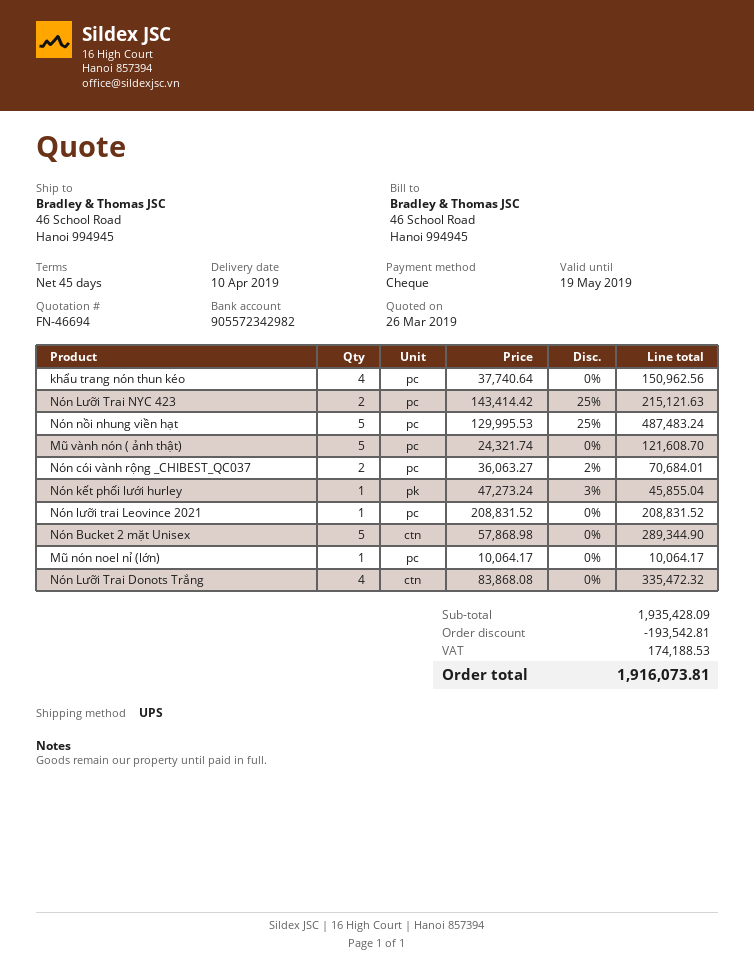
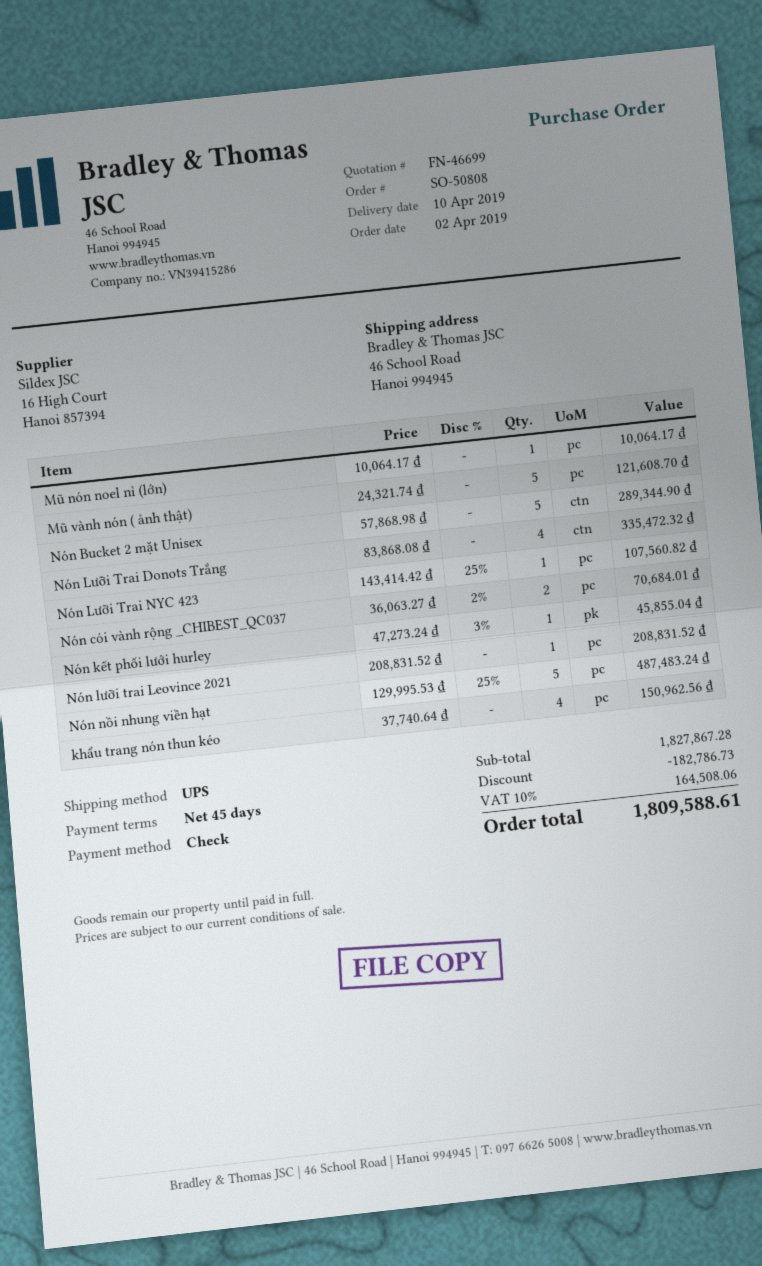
quote number: FN-46694 -> FN-46699
Nón Lưỡi Trai NYC 423: 2 x 143414.42 - 25% = 215121.63 -> 1 x 143414.42 - 25% = 107560.82
subtotal: 1935428.09 -> 1827867.28
discount: 193542.81 -> 182786.73
tax: 174188.53 -> 164508.06
total: 1916073.81 -> 1809588.61

